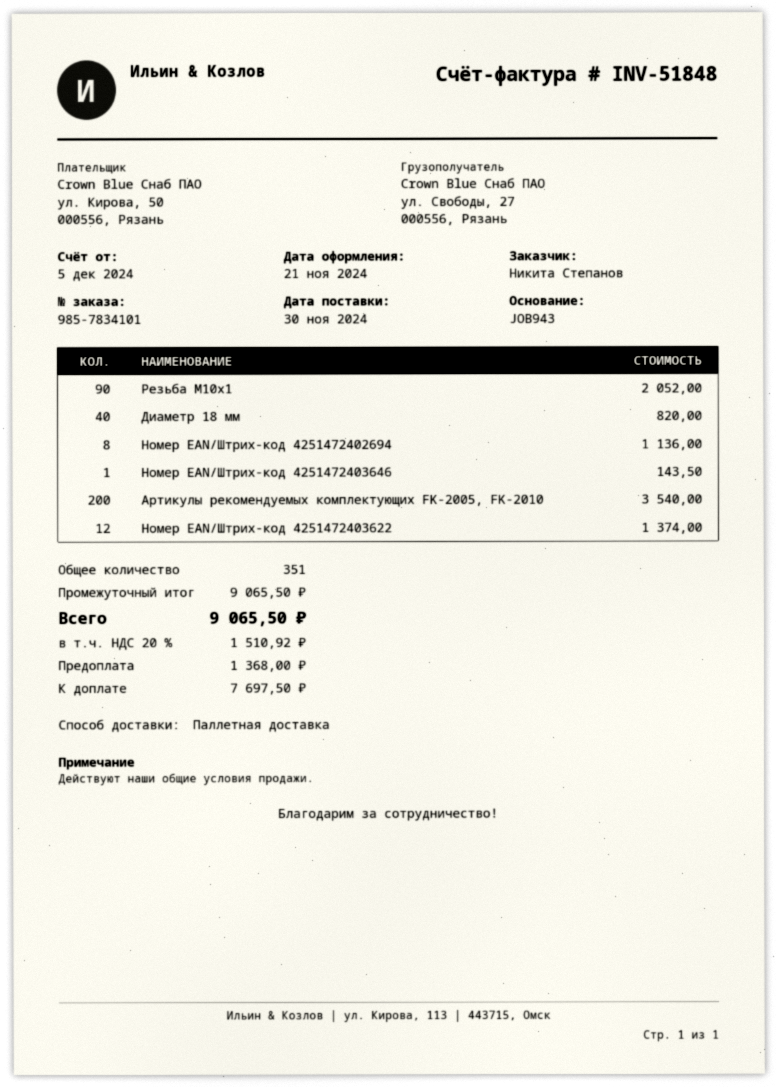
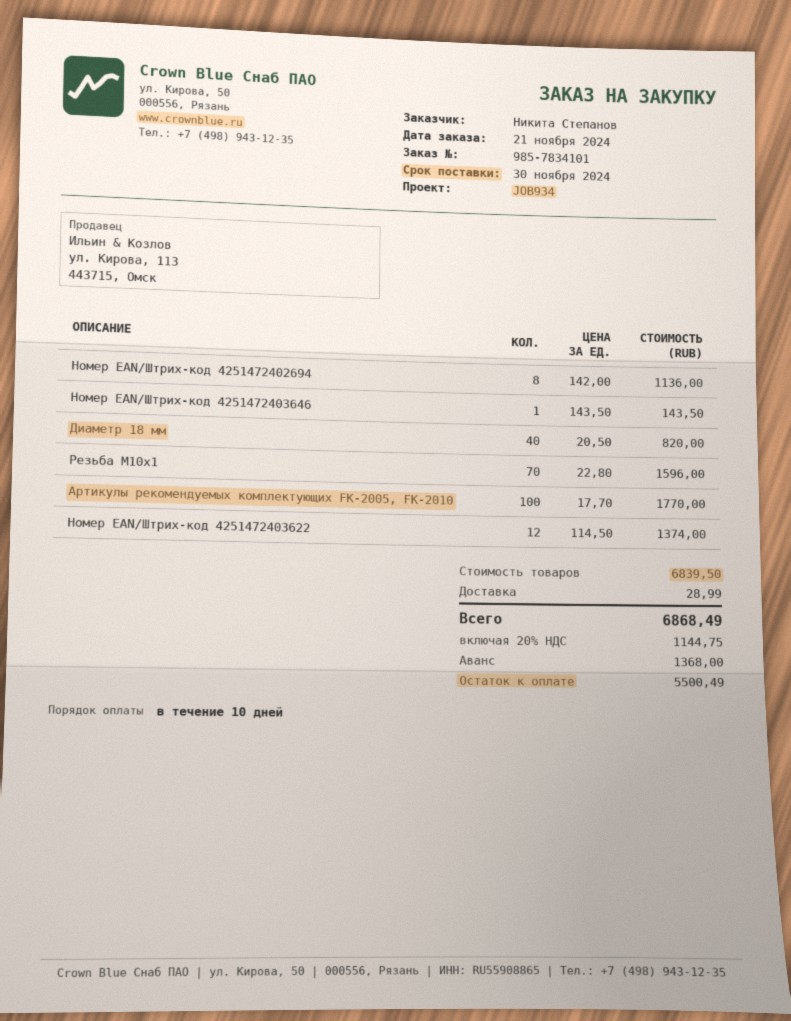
reference: JOB943 -> JOB934
Резьба M10x1: 90 for 2052.00 -> 70 for 1596.00
Артикулы рекомендуемых комплектующих FK-2005, FK-2010: 200 for 3540.00 -> 100 for 1770.00
subtotal: 9065.50 -> 6839.50
shipping: none -> 28.99
tax: 20% = 1510.92 -> 20% = 1144.75
total: 9065.50 -> 6868.49
balance: 7697.50 -> 5500.49

